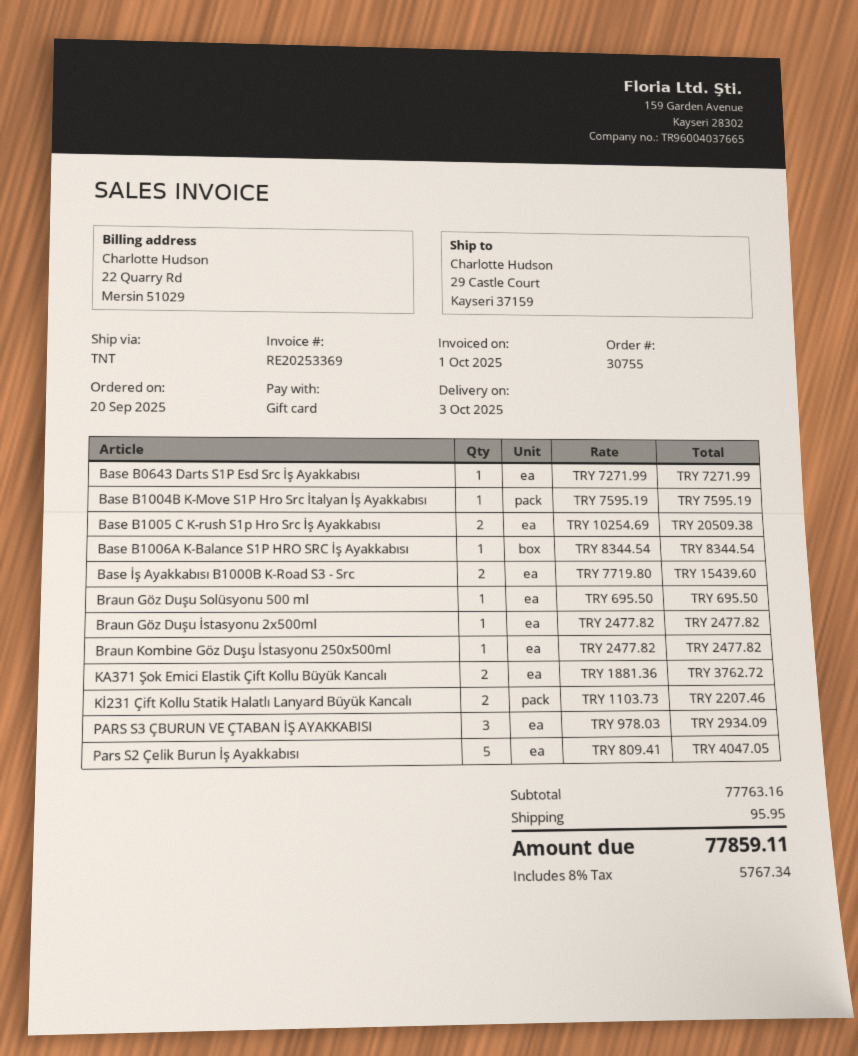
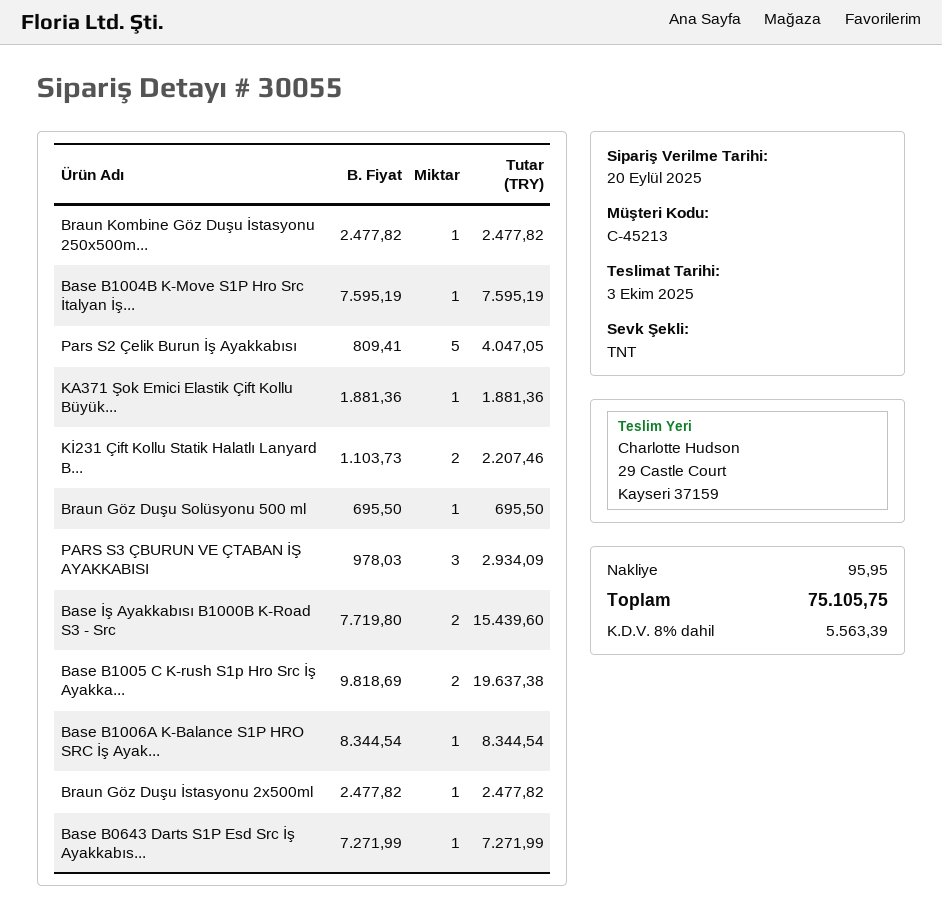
order number: 30755 -> 30055
Base B1005 C K-rush S1p Hro Src İş Ayakkabısı: 2 x 10254.69 = 20509.38 -> 2 x 9818.69 = 19637.38
KA371 Şok Emici Elastik Çift Kollu Büyük Kancalı: 2 x 1881.36 = 3762.72 -> 1 x 1881.36 = 1881.36
tax: 8% = 5767.34 -> 8% = 5563.39
total: 77859.11 -> 75105.75

